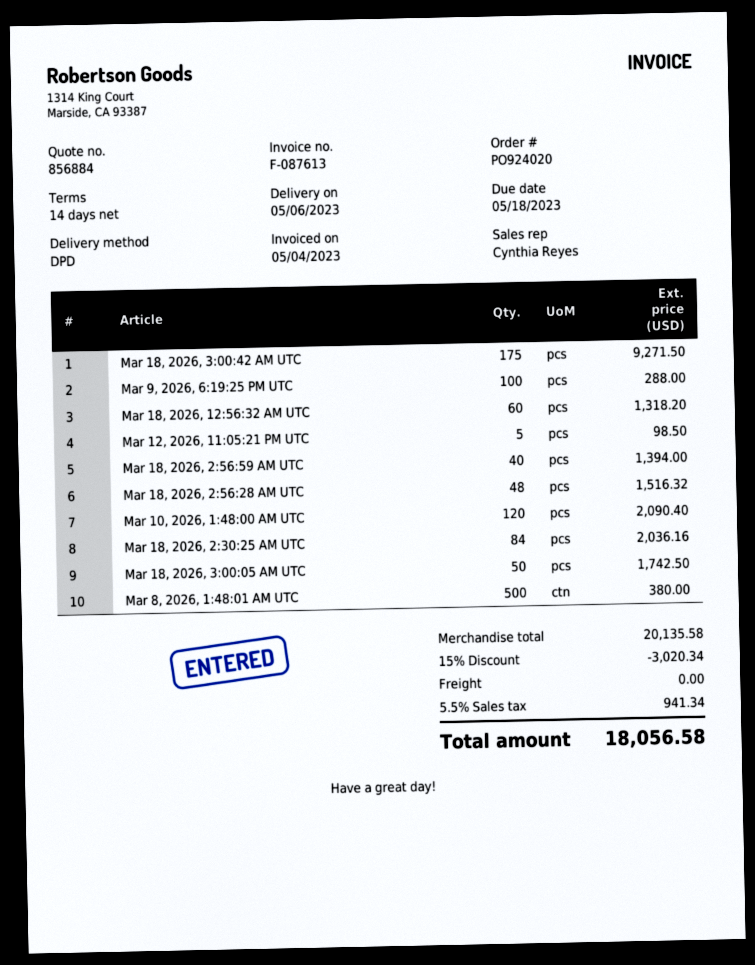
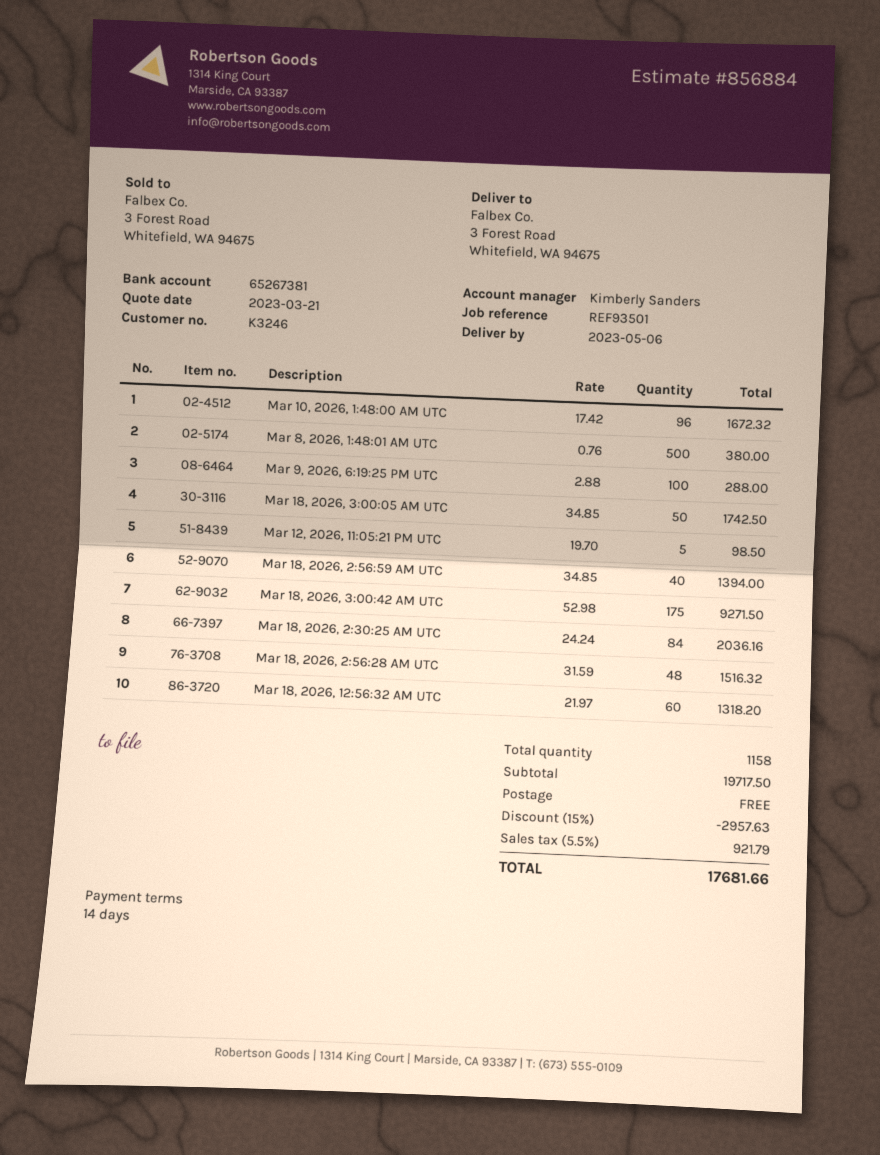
sales rep: Cynthia Reyes -> Kimberly Sanders
Mar 10, 2026, 1:48:00 AM UTC: 120 for 2090.40 -> 96 for 1672.32
subtotal: 20135.58 -> 19717.50
discount: 15% = 3020.34 -> 15% = 2957.63
tax: 5.5% = 941.34 -> 5.5% = 921.79
total: 18056.58 -> 17681.66

